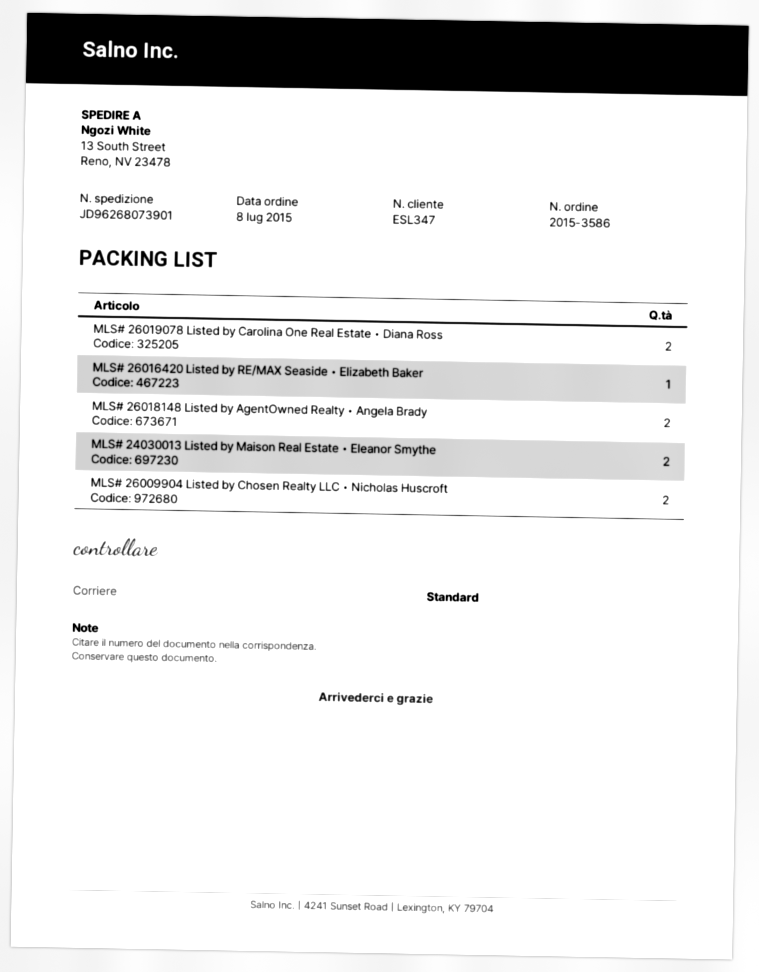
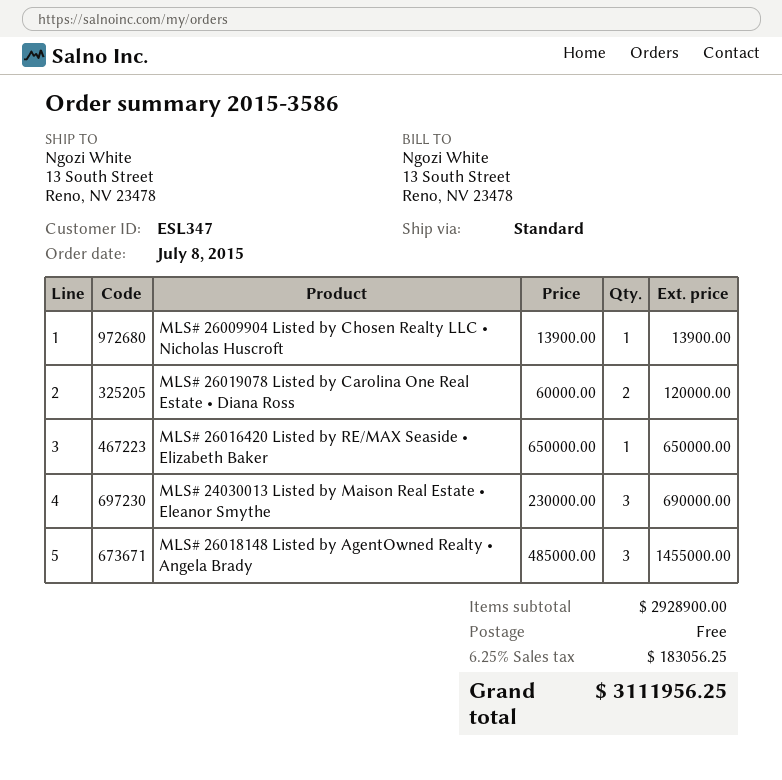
MLS# 26018148 Listed by AgentOwned Realty • Angela Brady: 2 -> 3
MLS# 24030013 Listed by Maison Real Estate • Eleanor Smythe: 2 -> 3
MLS# 26009904 Listed by Chosen Realty LLC • Nicholas Huscroft: 2 -> 1

